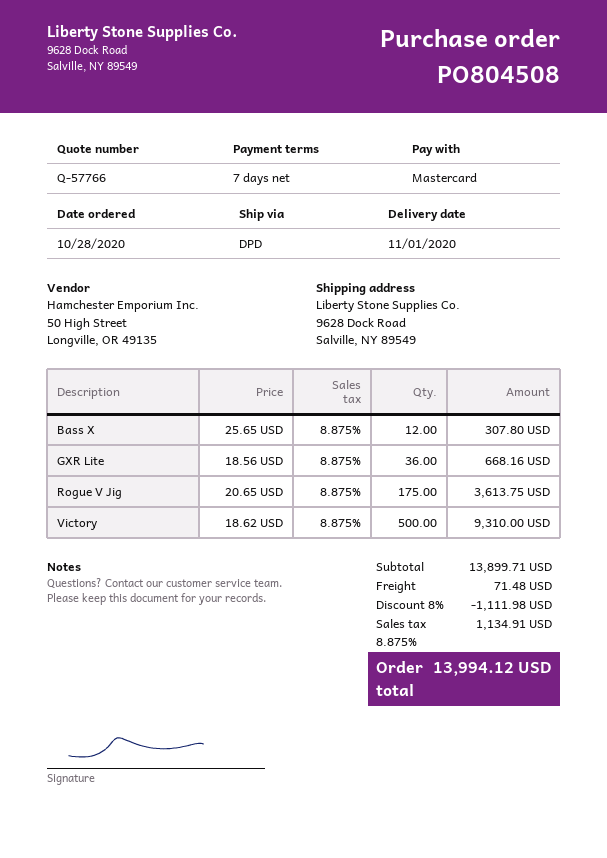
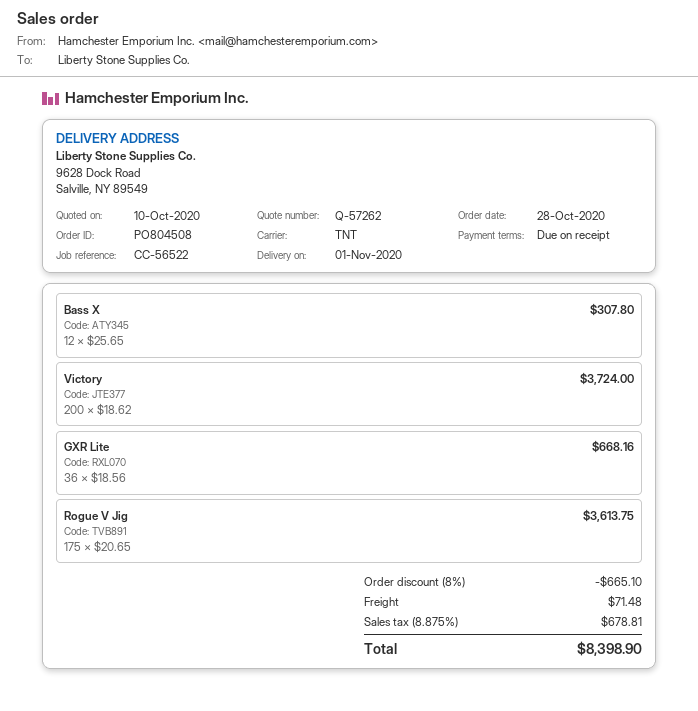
quote number: Q-57766 -> Q-57262
payment terms: 7 days -> on receipt
shipping method: DPD -> TNT
Victory: 500 x 18.62 = 9310.00 -> 200 x 18.62 = 3724.00
discount: 8% = 1111.98 -> 8% = 665.10
tax: 8.875% = 1134.91 -> 8.875% = 678.81
total: 13994.12 -> 8398.90

